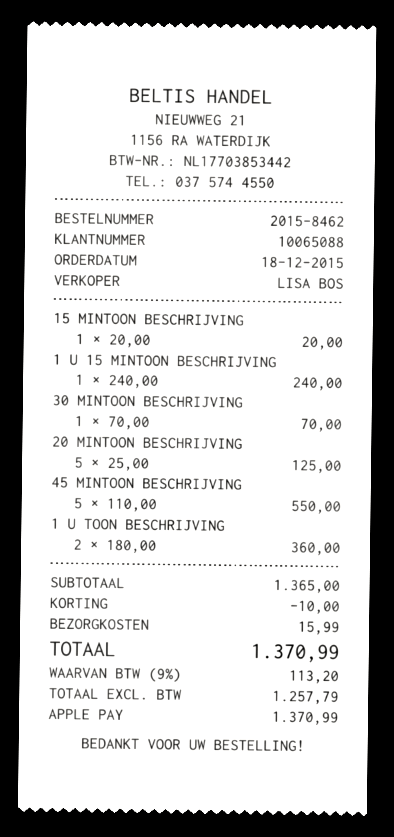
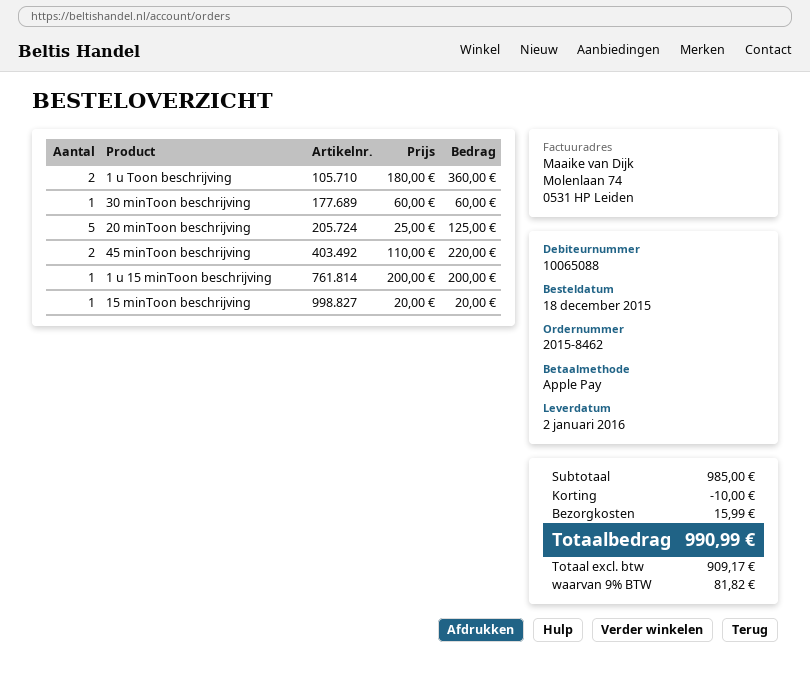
1 U 15 MINTOON BESCHRIJVING: 1 x 240.00 = 240.00 -> 1 x 200.00 = 200.00
30 MINTOON BESCHRIJVING: 1 x 70.00 = 70.00 -> 1 x 60.00 = 60.00
45 MINTOON BESCHRIJVING: 5 x 110.00 = 550.00 -> 2 x 110.00 = 220.00
subtotal: 1365.00 -> 985.00
net: 1257.79 -> 909.17
tax: 9% = 113.20 -> 9% = 81.82
total: 1370.99 -> 990.99

